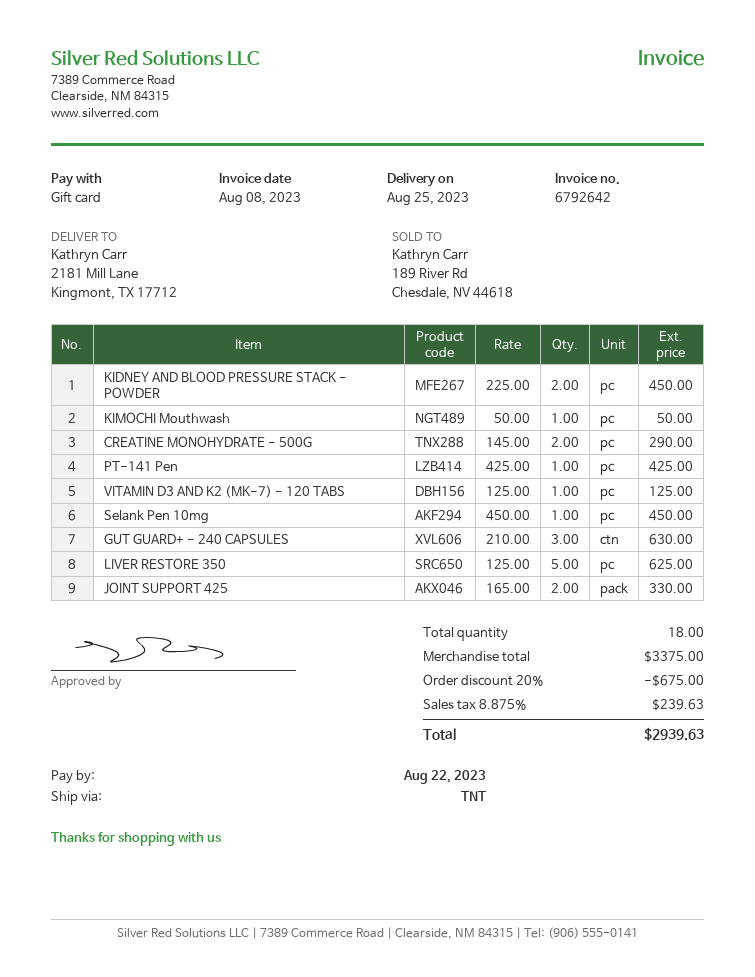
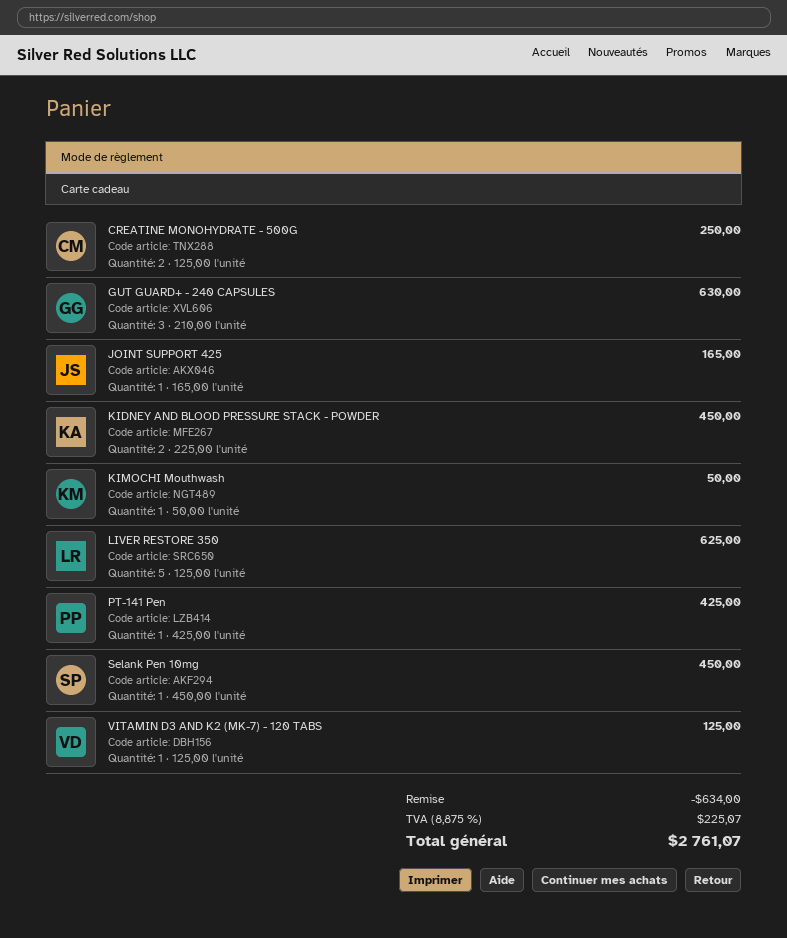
CREATINE MONOHYDRATE - 500G: 2 x 145.00 = 290.00 -> 2 x 125.00 = 250.00
JOINT SUPPORT 425: 2 x 165.00 = 330.00 -> 1 x 165.00 = 165.00
discount: 675.00 -> 634.00
tax: 8.875% = 239.63 -> 8.875% = 225.07
total: 2939.63 -> 2761.07

